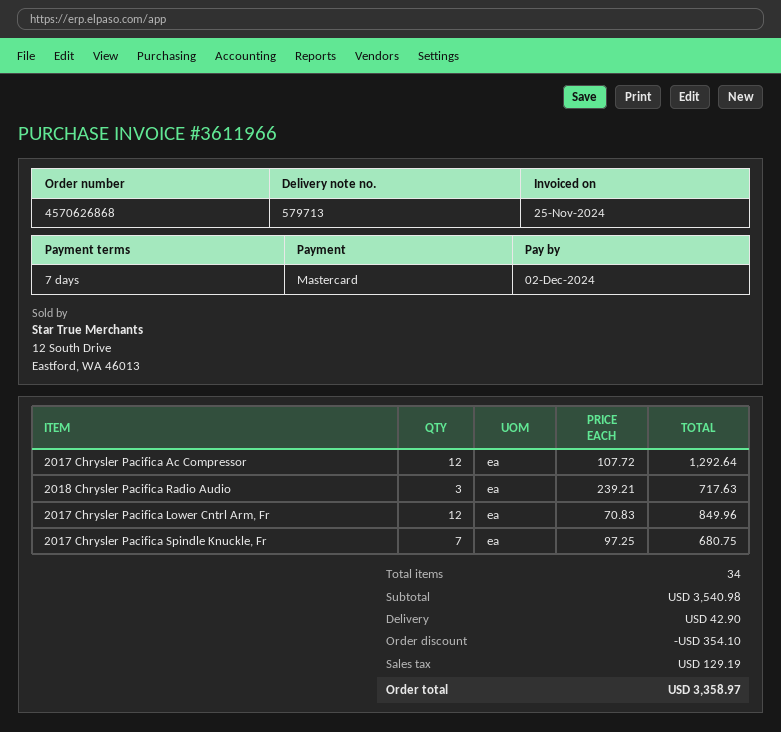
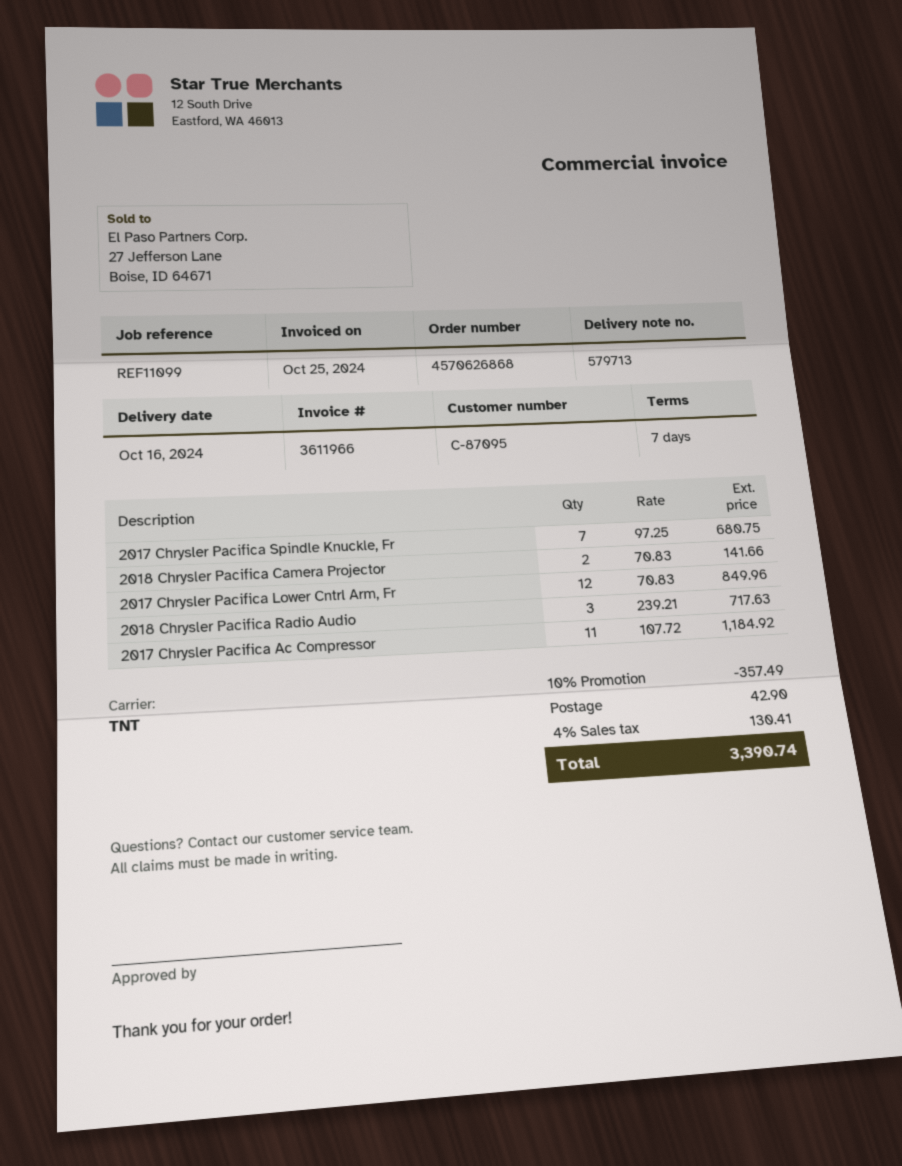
invoice date: 2024-11-25 -> 2024-10-25
2017 Chrysler Pacifica Ac Compressor: 12 x 107.72 = 1292.64 -> 11 x 107.72 = 1184.92
2018 Chrysler Pacifica Camera Projector: none -> 2 x 70.83 = 141.66
discount: 354.10 -> 357.49
tax: 129.19 -> 130.41
total: 3358.97 -> 3390.74

